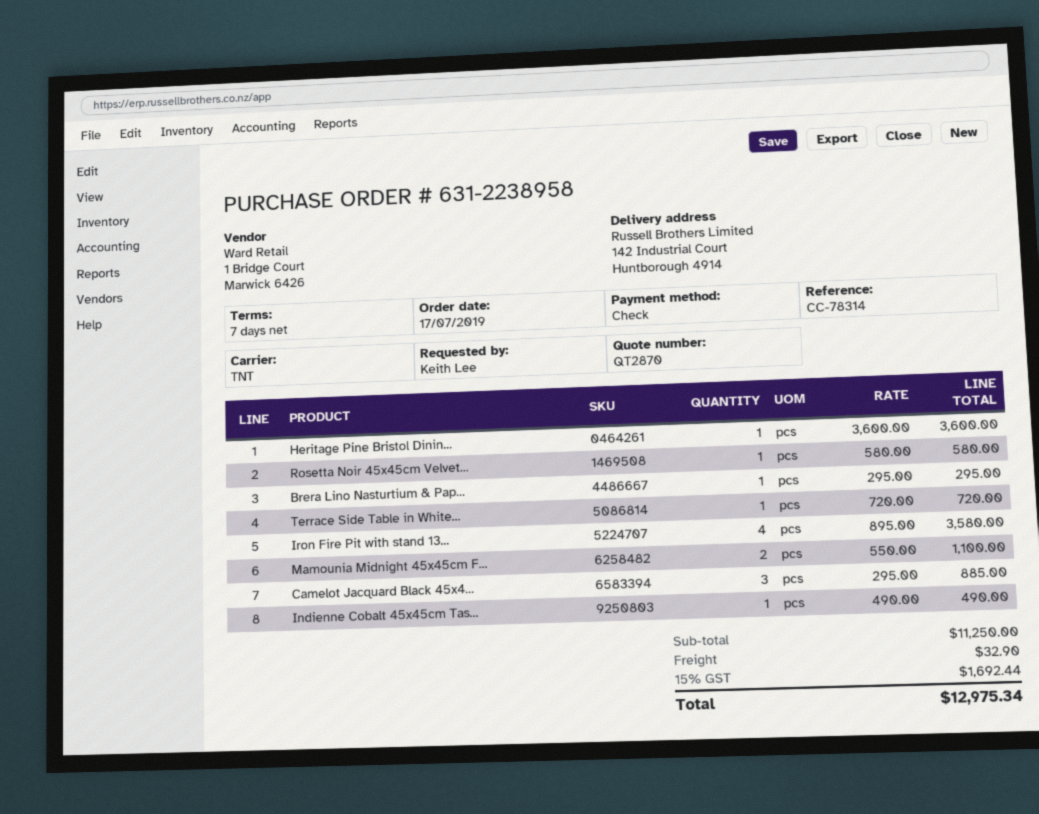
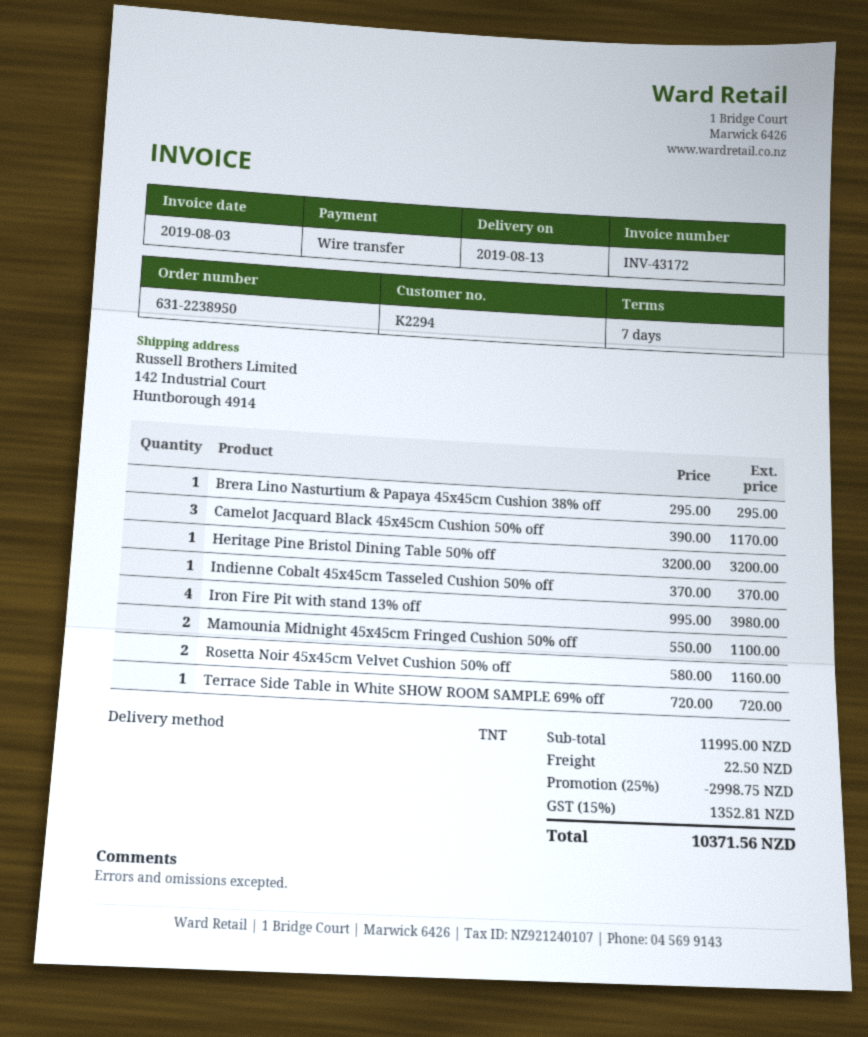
order number: 631-2238958 -> 631-2238950
payment method: cheque -> bank transfer
Heritage Pine Bristol Dinin...: 1 x 3600.00 = 3600.00 -> 1 x 3200.00 = 3200.00
Rosetta Noir 45x45cm Velvet...: 1 x 580.00 = 580.00 -> 2 x 580.00 = 1160.00
Iron Fire Pit with stand 13...: 4 x 895.00 = 3580.00 -> 4 x 995.00 = 3980.00
Camelot Jacquard Black 45x4...: 3 x 295.00 = 885.00 -> 3 x 390.00 = 1170.00
Indienne Cobalt 45x45cm Tas...: 1 x 490.00 = 490.00 -> 1 x 370.00 = 370.00
subtotal: 11250.00 -> 11995.00
discount: none -> 25% = 2998.75
shipping: 32.90 -> 22.50
tax: 15% = 1692.44 -> 15% = 1352.81
total: 12975.34 -> 10371.56

